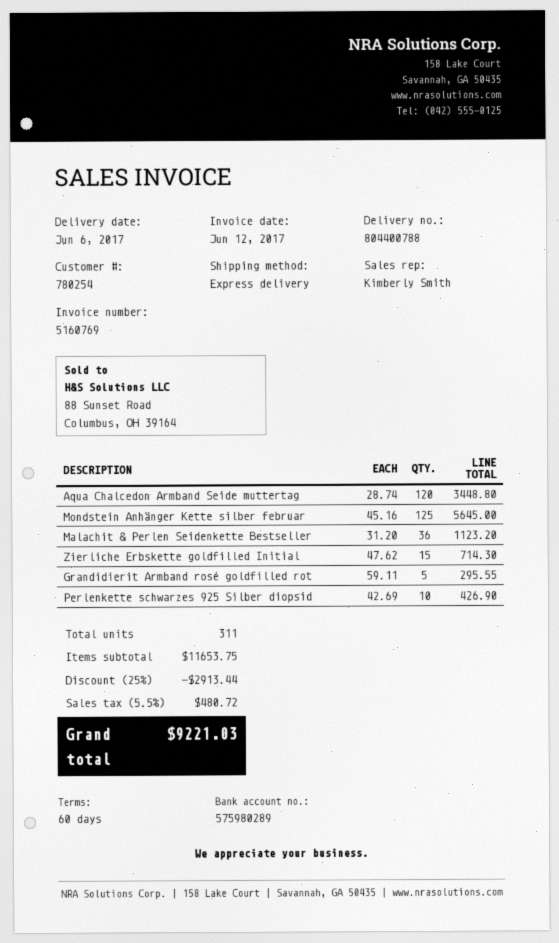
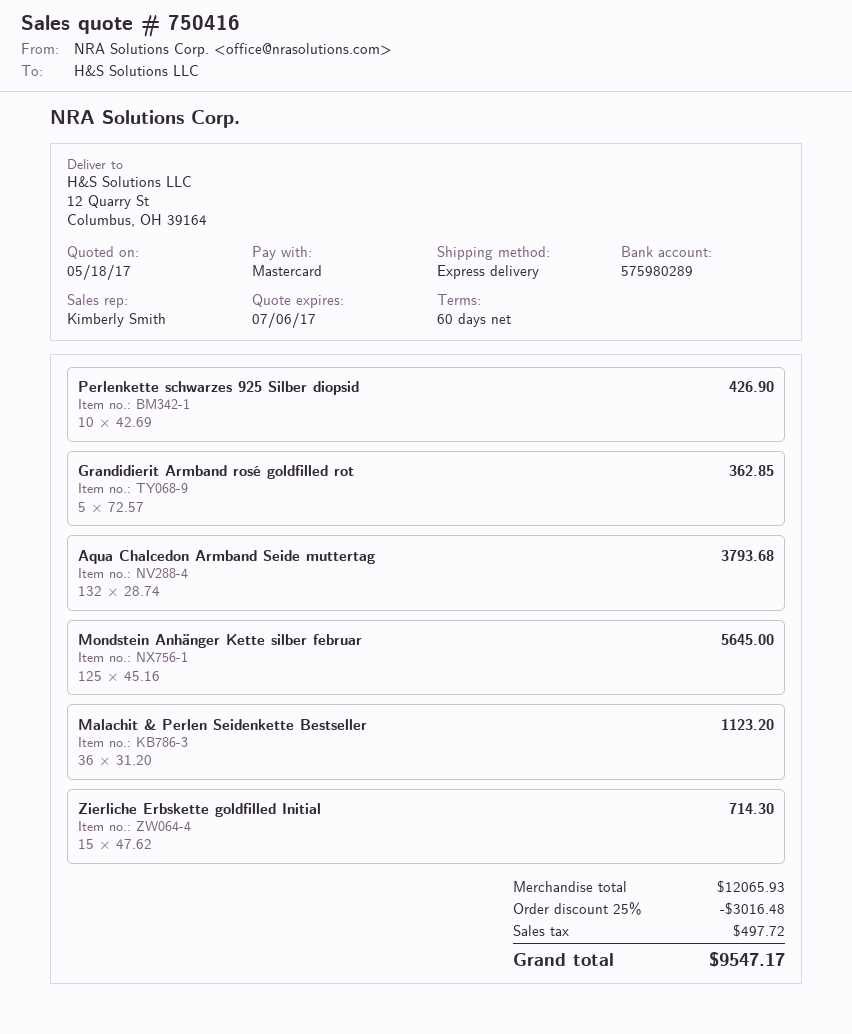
Aqua Chalcedon Armband Seide muttertag: 120 x 28.74 = 3448.80 -> 132 x 28.74 = 3793.68
Grandidierit Armband rosé goldfilled rot: 5 x 59.11 = 295.55 -> 5 x 72.57 = 362.85
subtotal: 11653.75 -> 12065.93
discount: 25% = 2913.44 -> 25% = 3016.48
tax: 480.72 -> 497.72
total: 9221.03 -> 9547.17

